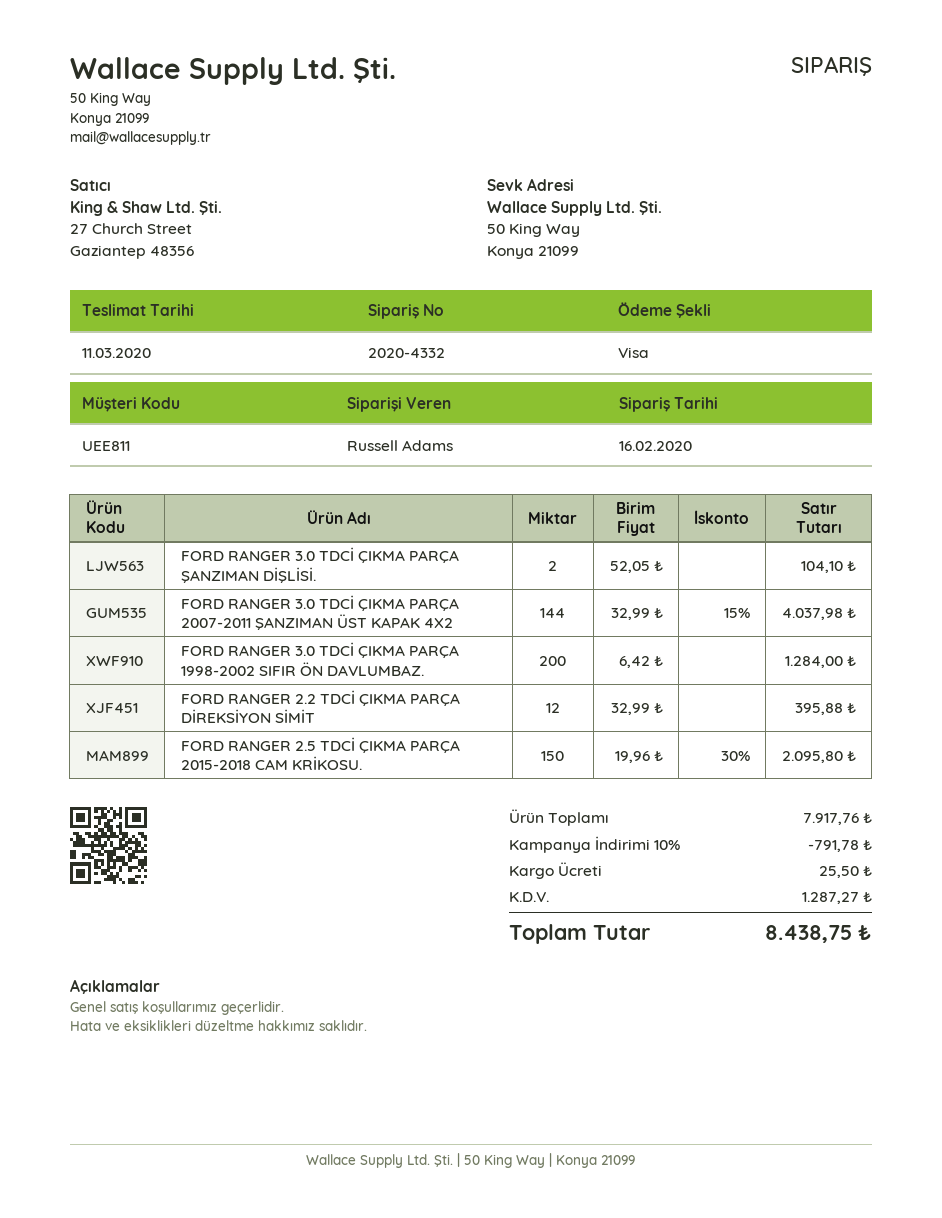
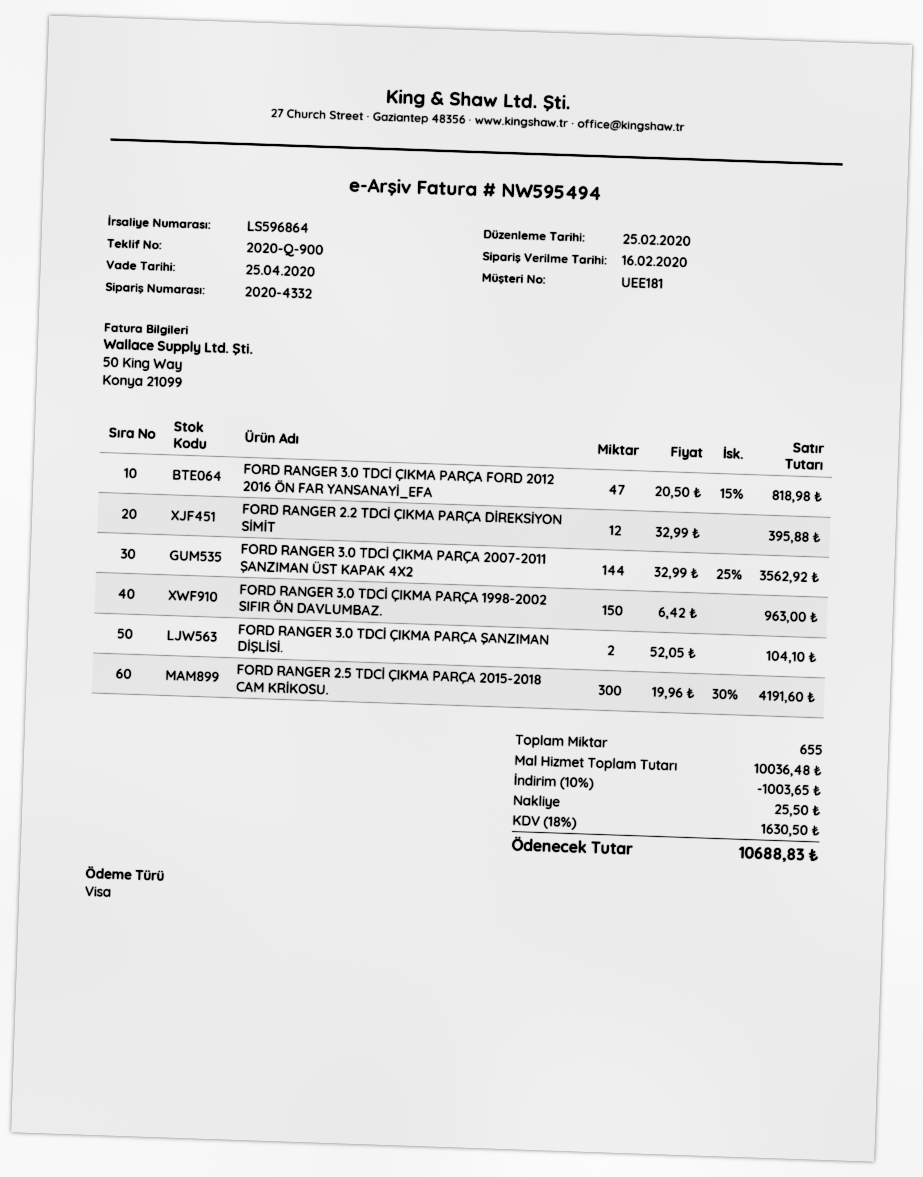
customer number: UEE811 -> UEE181
FORD RANGER 3.0 TDCİ ÇIKMA PARÇA 2007-2011 ŞANZIMAN ÜST KAPAK 4X2: 144 x 32.99 - 15% = 4037.98 -> 144 x 32.99 - 25% = 3562.92
FORD RANGER 3.0 TDCİ ÇIKMA PARÇA 1998-2002 SIFIR ÖN DAVLUMBAZ.: 200 x 6.42 = 1284.00 -> 150 x 6.42 = 963.00
FORD RANGER 2.5 TDCİ ÇIKMA PARÇA 2015-2018 CAM KRİKOSU.: 150 x 19.96 - 30% = 2095.80 -> 300 x 19.96 - 30% = 4191.60
FORD RANGER 3.0 TDCİ ÇIKMA PARÇA FORD 2012 2016 ÖN FAR YANSANAYİ_EFA: none -> 47 x 20.50 - 15% = 818.98
subtotal: 7917.76 -> 10036.48
discount: 10% = 791.78 -> 10% = 1003.65
tax: 1287.27 -> 1630.50
total: 8438.75 -> 10688.83

